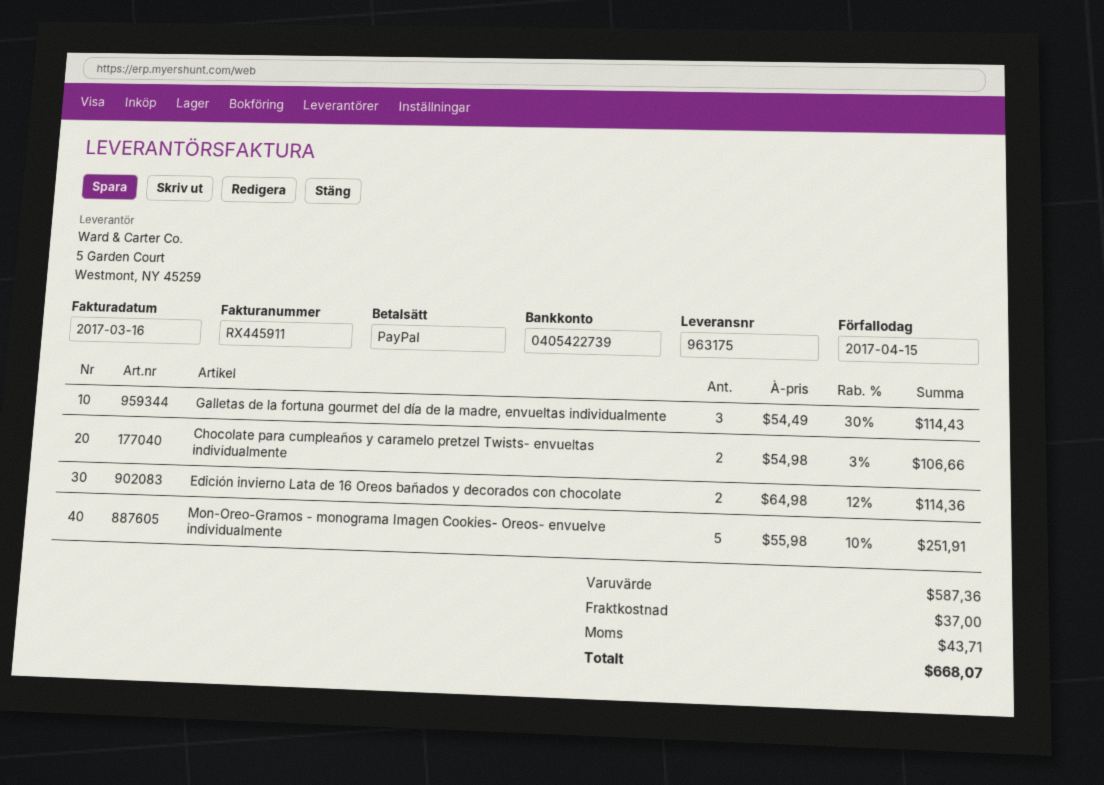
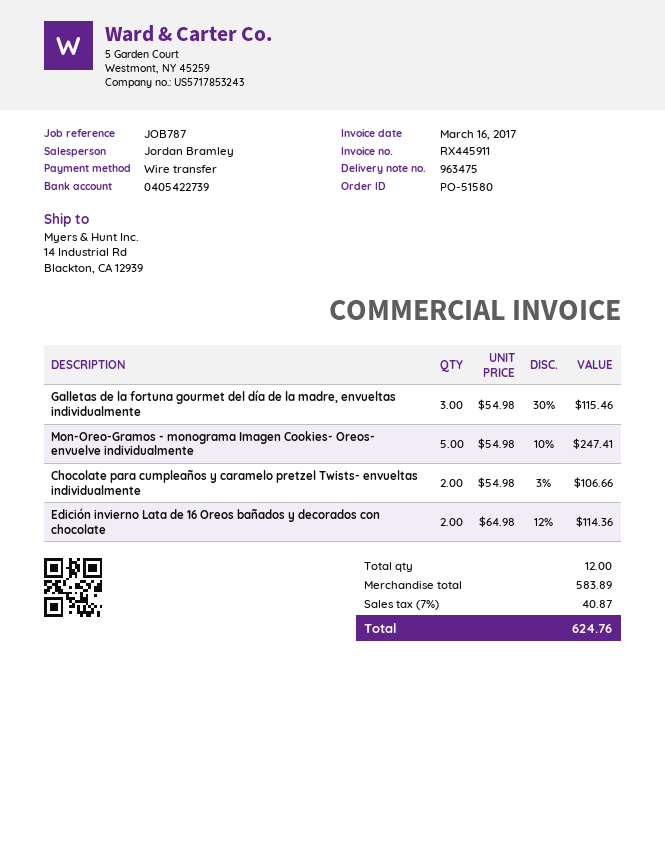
delivery note number: 963175 -> 963475
payment method: PayPal -> bank transfer
Galletas de la fortuna gourmet del día de la madre, envueltas individualmente: 3 x 54.49 - 30% = 114.43 -> 3 x 54.98 - 30% = 115.46
Mon-Oreo-Gramos - monograma Imagen Cookies- Oreos- envuelve individualmente: 5 x 55.98 - 10% = 251.91 -> 5 x 54.98 - 10% = 247.41
subtotal: 587.36 -> 583.89
shipping: 37.00 -> none
tax: 43.71 -> 40.87
total: 668.07 -> 624.76

